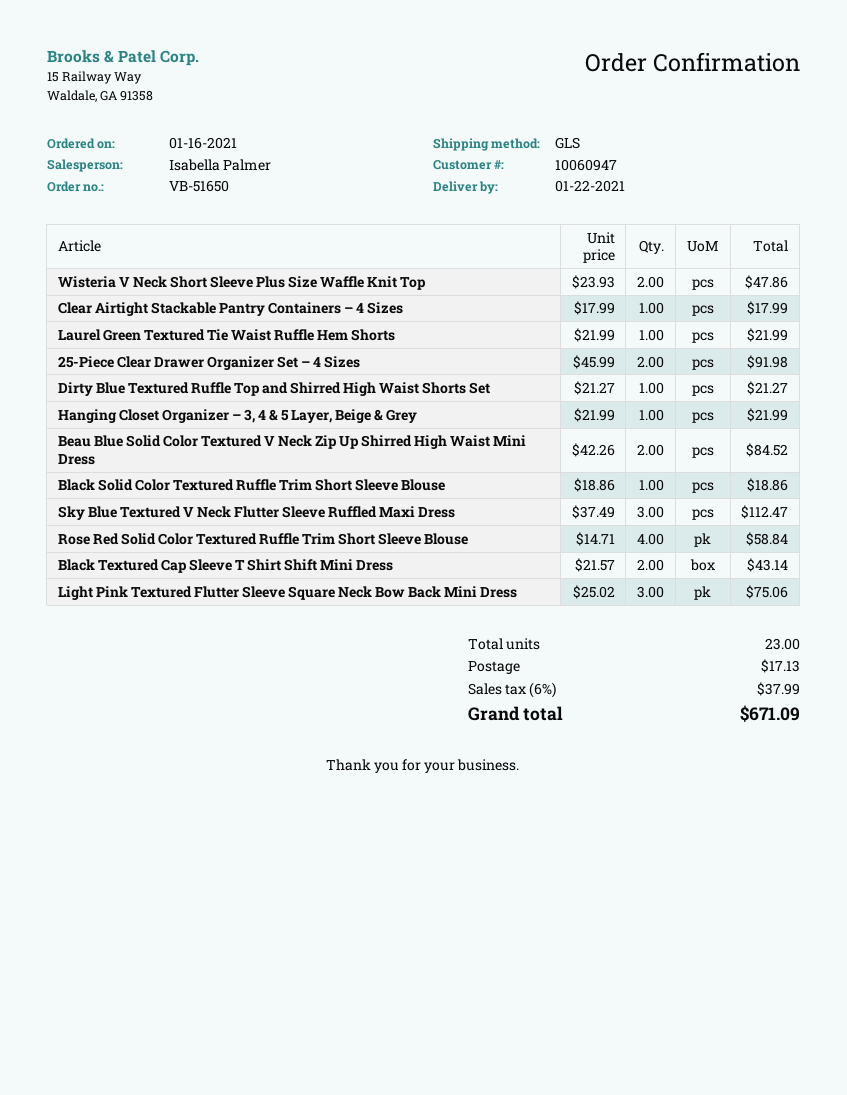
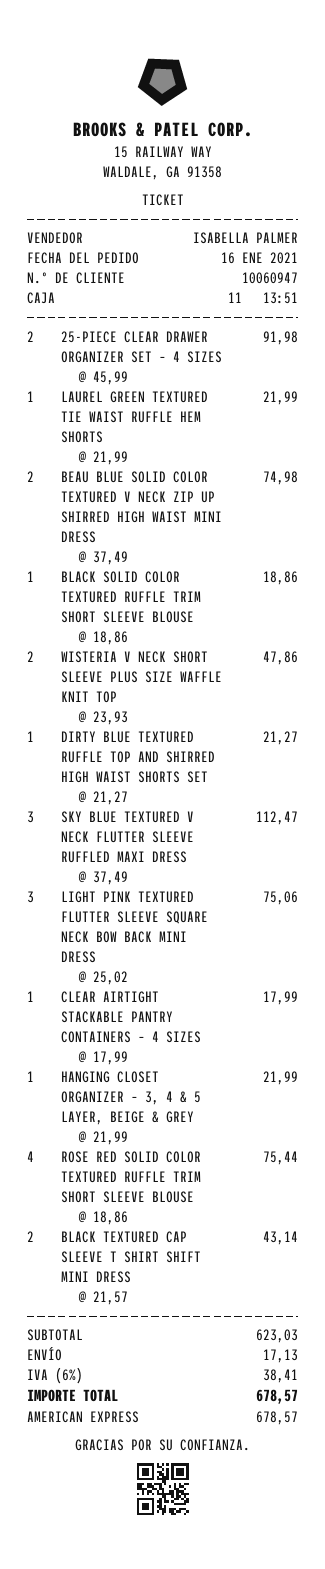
Beau Blue Solid Color Textured V Neck Zip Up Shirred High Waist Mini Dress: 2 x 42.26 = 84.52 -> 2 x 37.49 = 74.98
Rose Red Solid Color Textured Ruffle Trim Short Sleeve Blouse: 4 x 14.71 = 58.84 -> 4 x 18.86 = 75.44
tax: 6% = 37.99 -> 6% = 38.41
total: 671.09 -> 678.57

